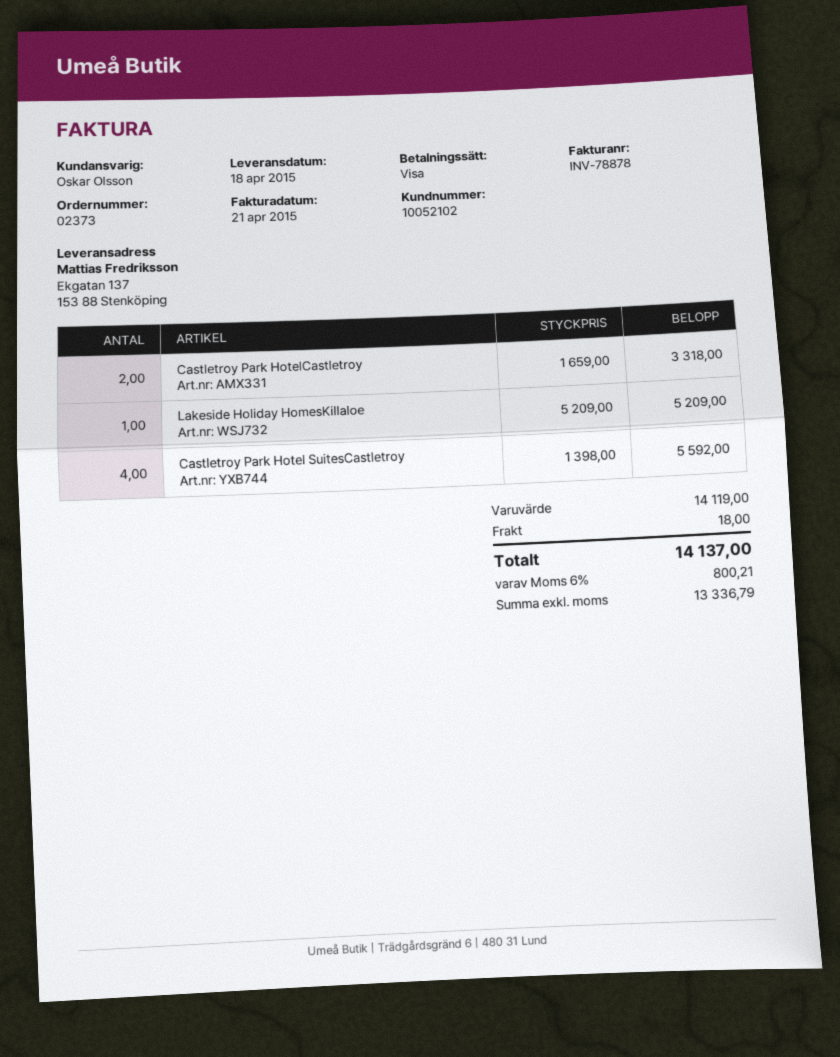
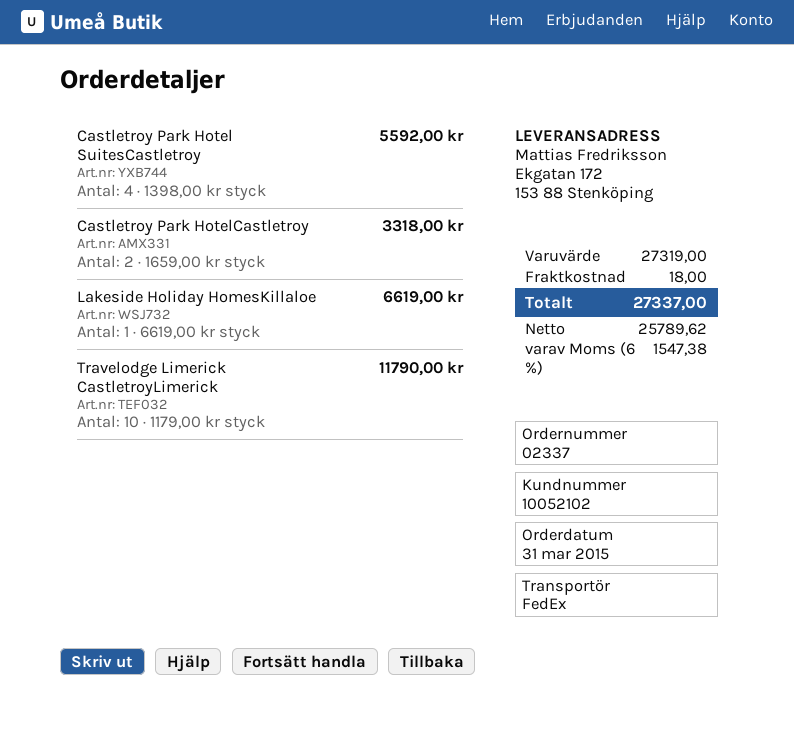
order number: 02373 -> 02337
ship to: Ekgatan 137, 153 88 Stenköping -> Ekgatan 172, 153 88 Stenköping
Lakeside Holiday HomesKillaloe: 1 x 5209.00 = 5209.00 -> 1 x 6619.00 = 6619.00
Travelodge Limerick CastletroyLimerick: none -> 10 x 1179.00 = 11790.00
subtotal: 14119.00 -> 27319.00
net: 13336.79 -> 25789.62
tax: 6% = 800.21 -> 6% = 1547.38
total: 14137.00 -> 27337.00

